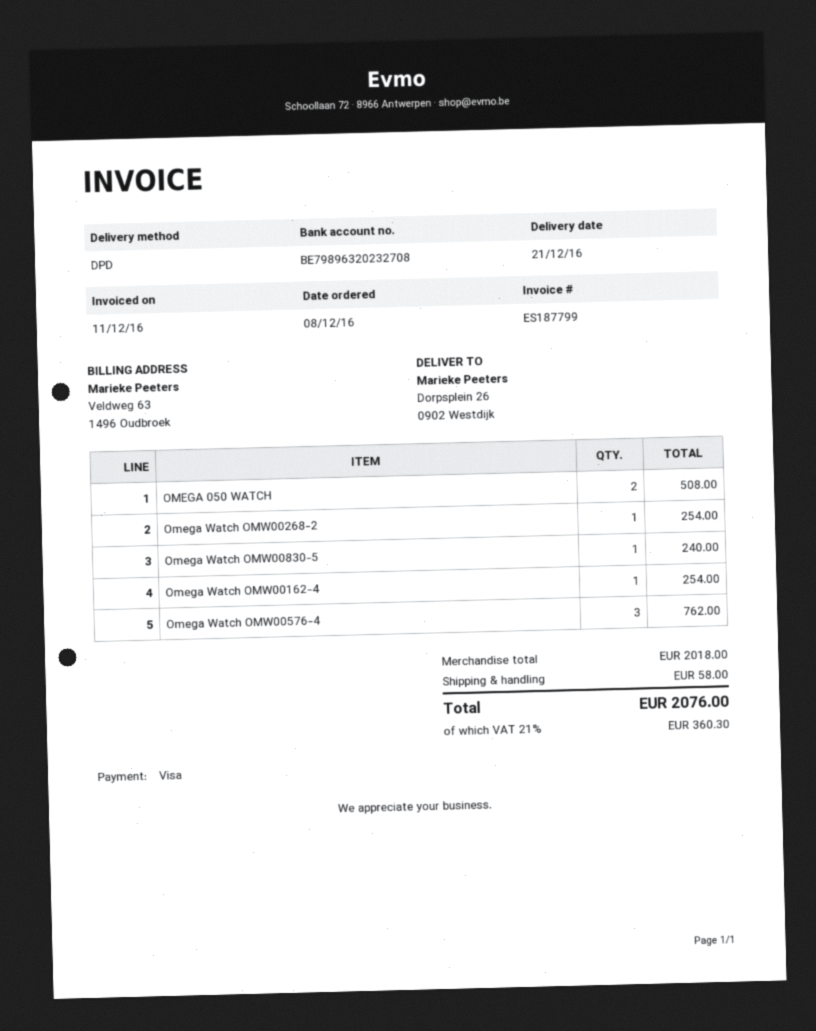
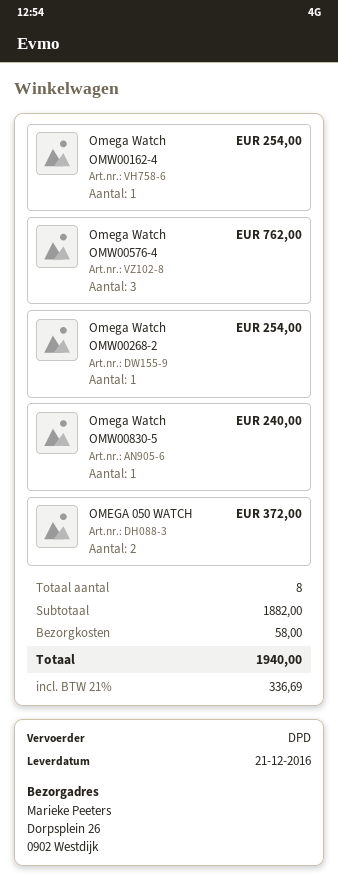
OMEGA 050 WATCH: 2 for 508.00 -> 2 for 372.00
subtotal: 2018.00 -> 1882.00
tax: 21% = 360.30 -> 21% = 336.69
total: 2076.00 -> 1940.00

